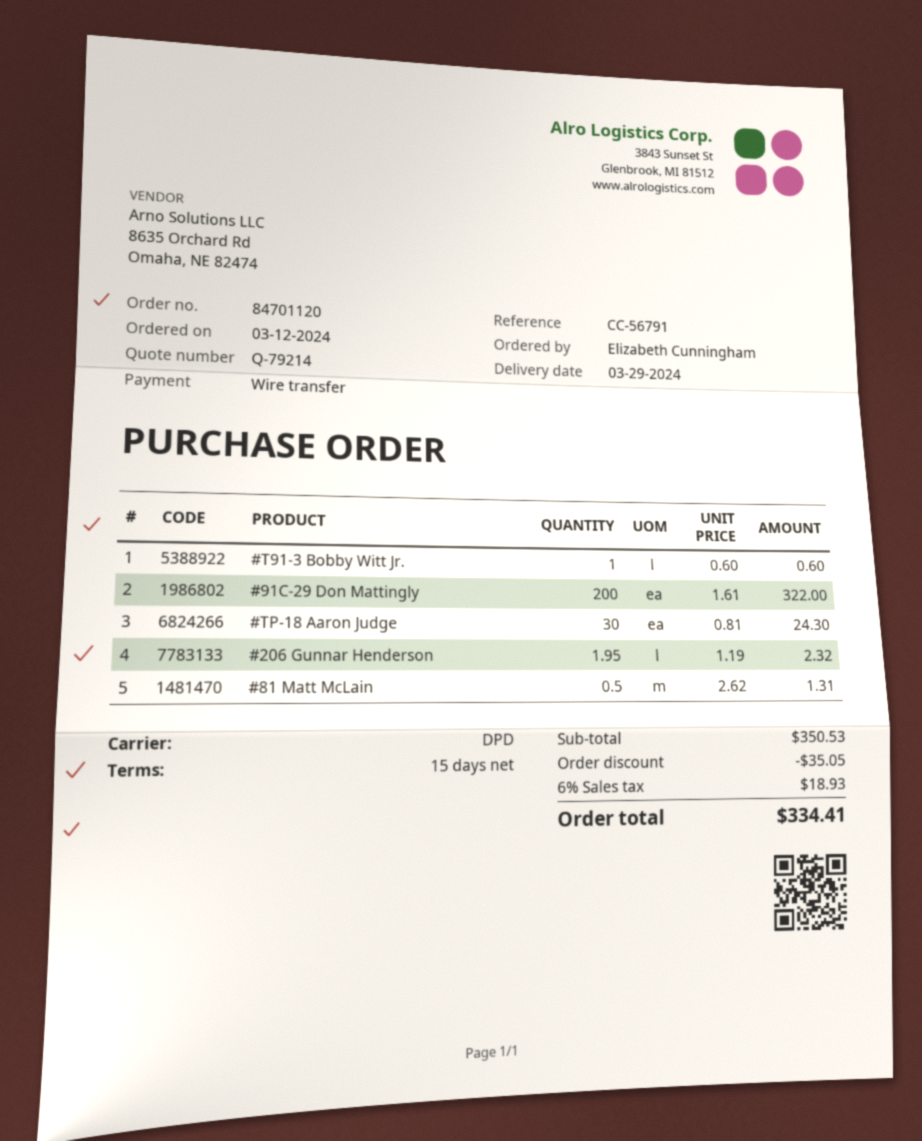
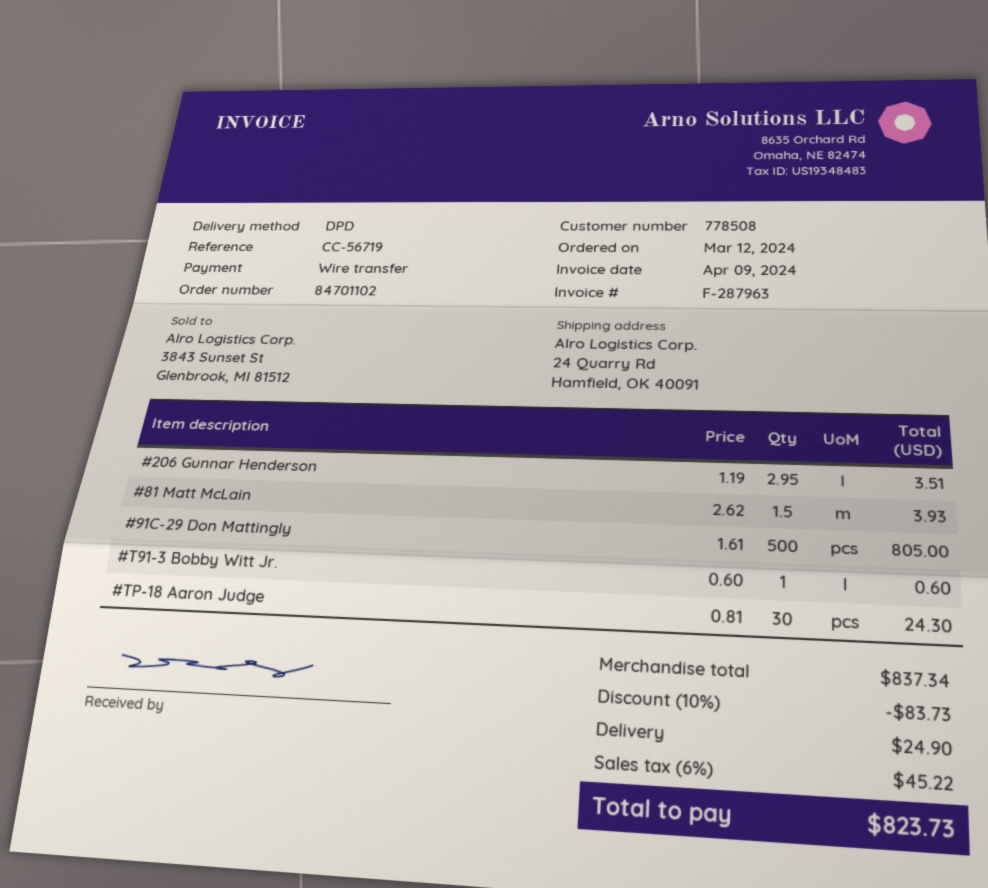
order number: 84701120 -> 84701102
reference: CC-56791 -> CC-56719
#91C-29 Don Mattingly: 200 x 1.61 = 322.00 -> 500 x 1.61 = 805.00
#206 Gunnar Henderson: 1.95 x 1.19 = 2.32 -> 2.95 x 1.19 = 3.51
#81 Matt McLain: 0.5 x 2.62 = 1.31 -> 1.5 x 2.62 = 3.93
subtotal: 350.53 -> 837.34
discount: 35.05 -> 83.73
shipping: none -> 24.90
tax: 6% = 18.93 -> 6% = 45.22
total: 334.41 -> 823.73

